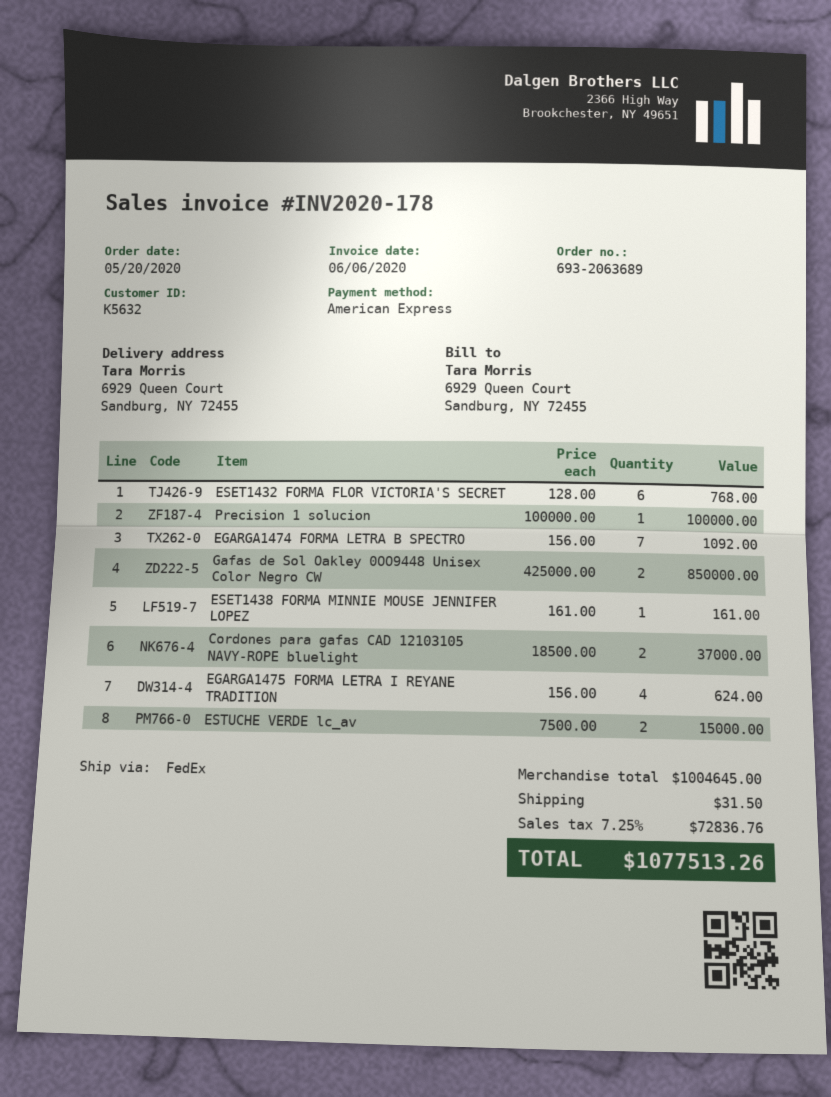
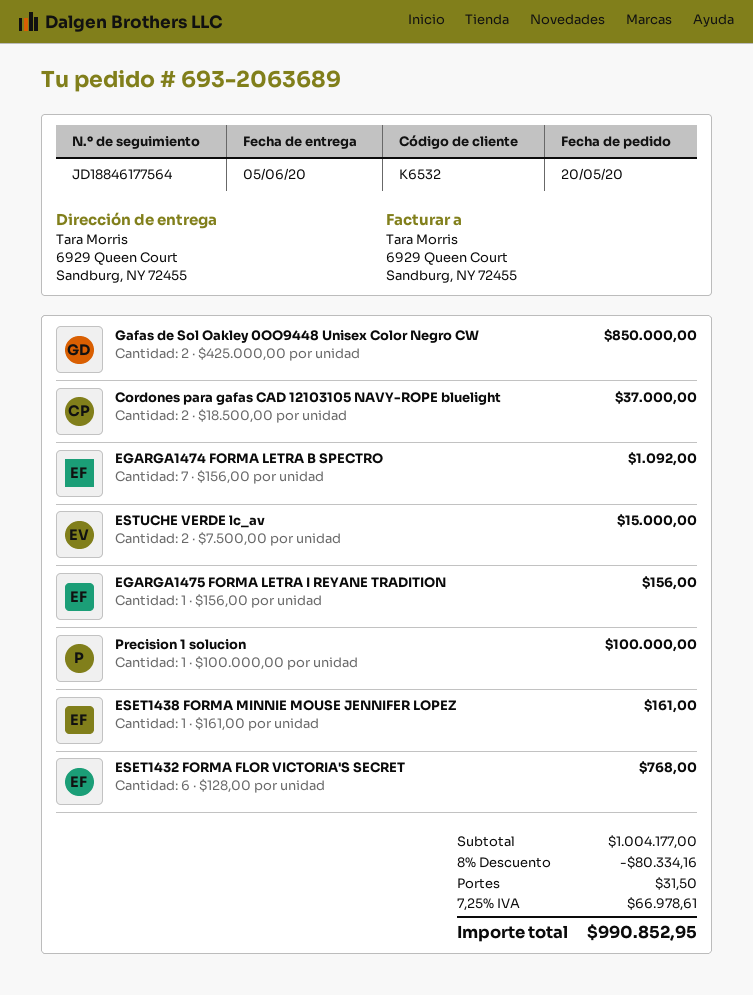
customer number: K5632 -> K6532
EGARGA1475 FORMA LETRA I REYANE TRADITION: 4 x 156.00 = 624.00 -> 1 x 156.00 = 156.00
subtotal: 1004645.00 -> 1004177.00
discount: none -> 8% = 80334.16
tax: 7.25% = 72836.76 -> 7.25% = 66978.61
total: 1077513.26 -> 990852.95

